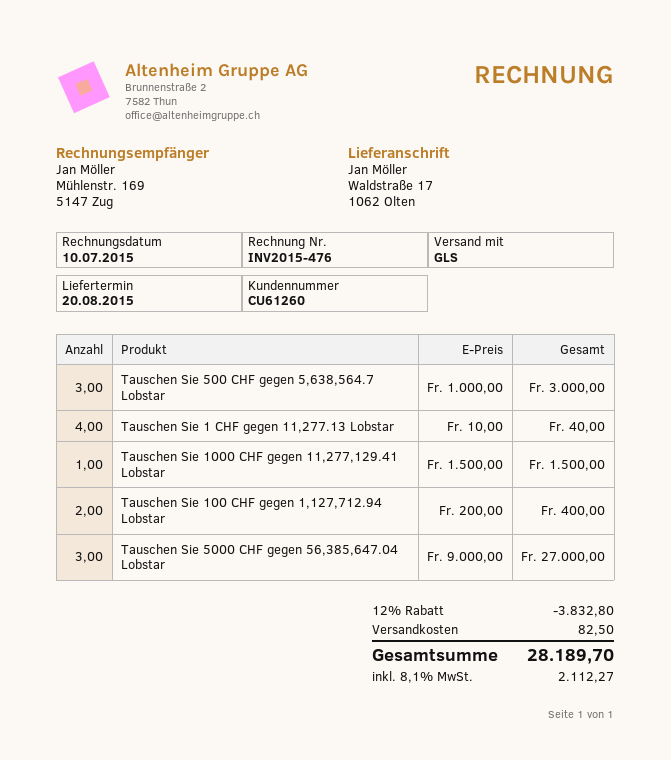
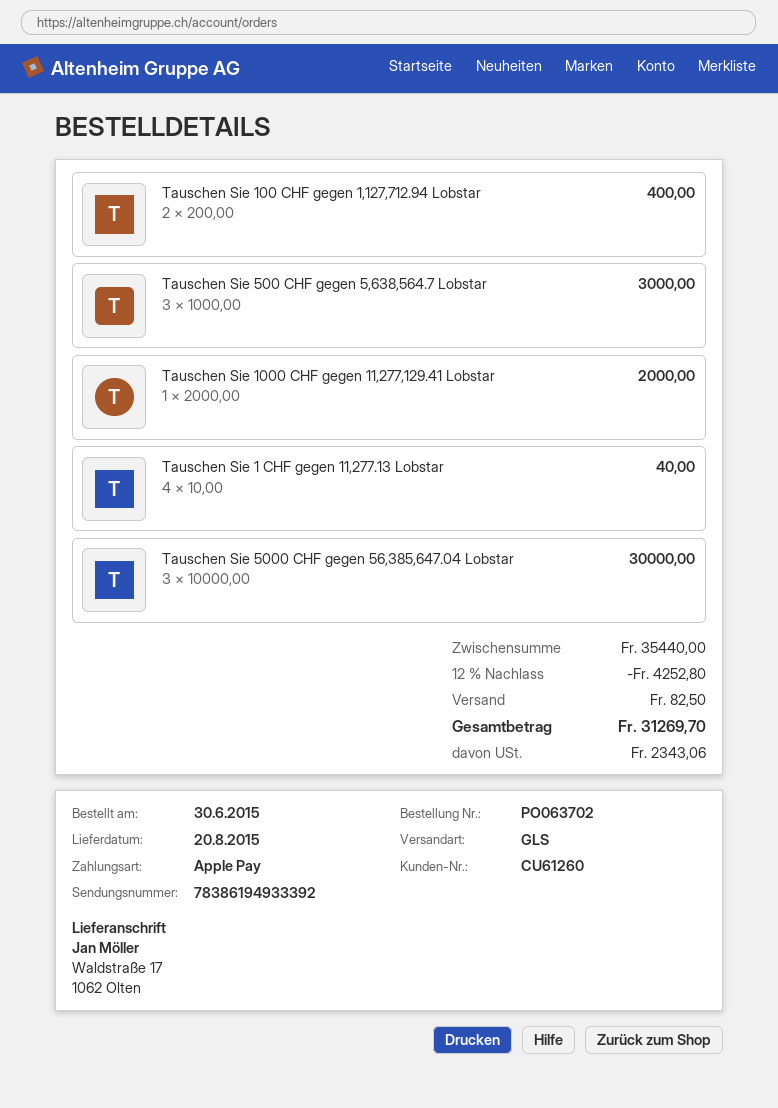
Tauschen Sie 1000 CHF gegen 11,277,129.41 Lobstar: 1 x 1500.00 = 1500.00 -> 1 x 2000.00 = 2000.00
Tauschen Sie 5000 CHF gegen 56,385,647.04 Lobstar: 3 x 9000.00 = 27000.00 -> 3 x 10000.00 = 30000.00
discount: 12% = 3832.80 -> 12% = 4252.80
tax: 2112.27 -> 2343.06
total: 28189.70 -> 31269.70

